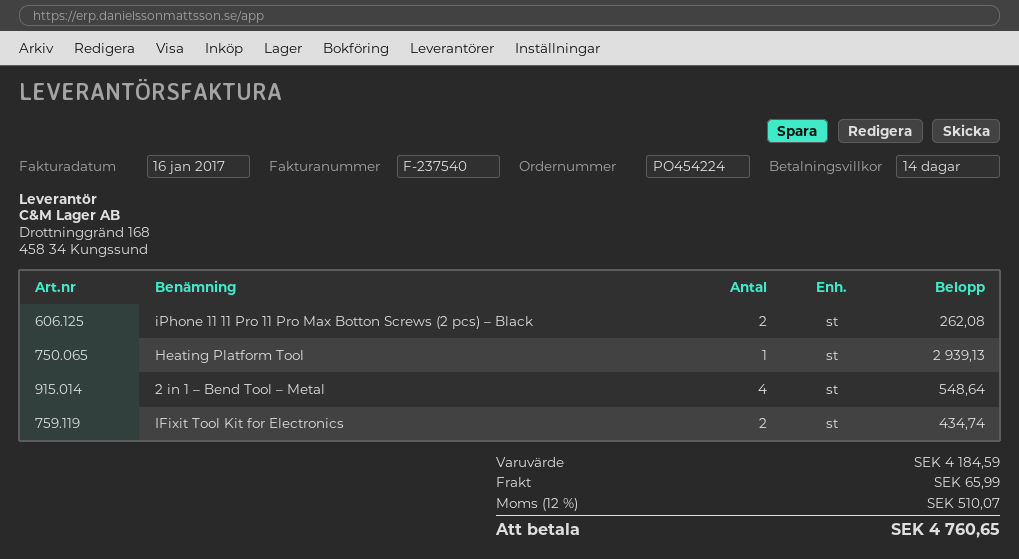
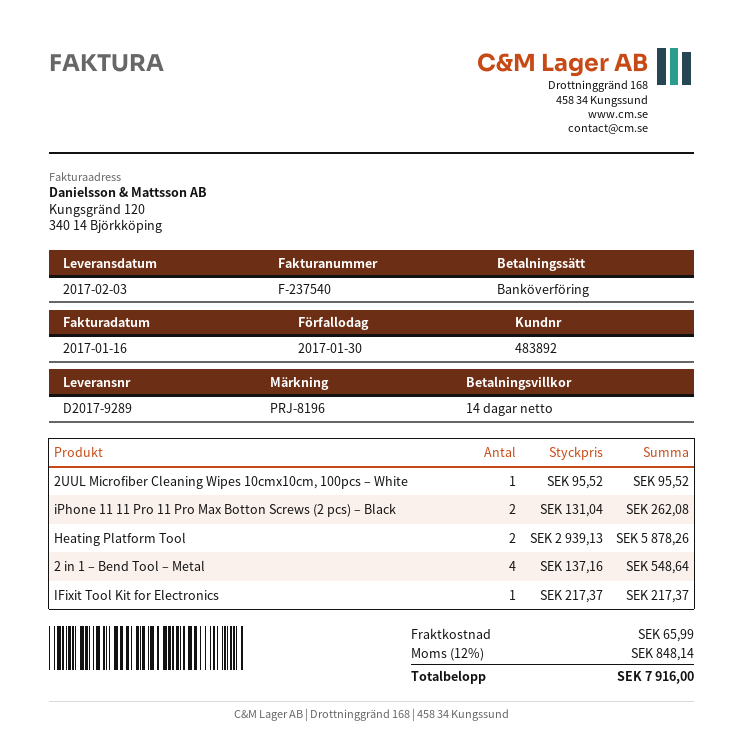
Heating Platform Tool: 1 for 2939.13 -> 2 for 5878.26
IFixit Tool Kit for Electronics: 2 for 434.74 -> 1 for 217.37
2UUL Microfiber Cleaning Wipes 10cmx10cm, 100pcs – White: none -> 1 for 95.52
tax: 12% = 510.07 -> 12% = 848.14
total: 4760.65 -> 7916.00

